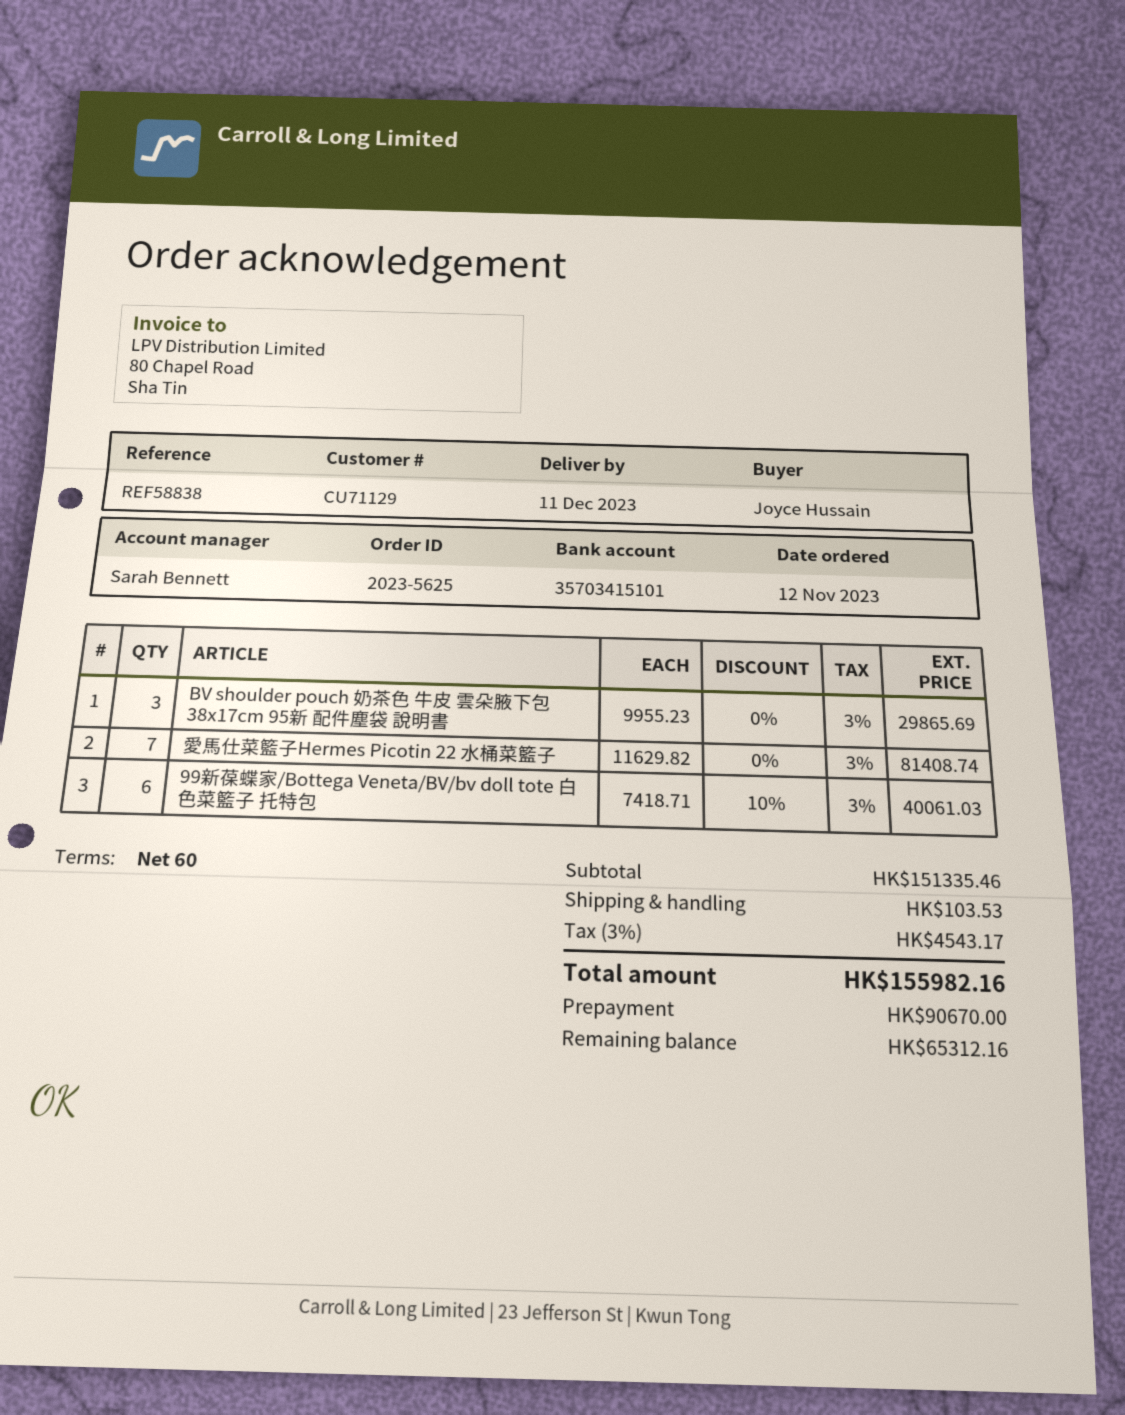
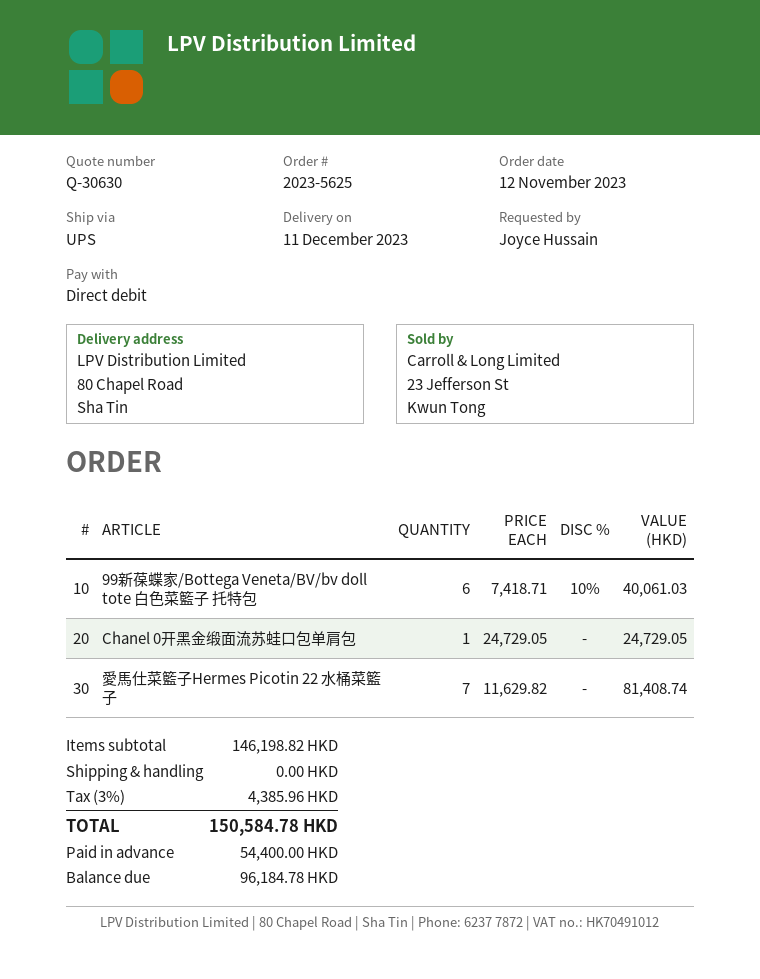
BV shoulder pouch 奶茶色 牛皮 雲朵腋下包 38x17cm 95新 配件塵袋 說明書: 3 x 9955.23 = 29865.69 -> none
Chanel 0开黑金缎面流苏蛙口包单肩包: none -> 1 x 24729.05 = 24729.05
subtotal: 151335.46 -> 146198.82
shipping: 103.53 -> 0.00
tax: 3% = 4543.17 -> 3% = 4385.96
total: 155982.16 -> 150584.78
deposit: 90670.00 -> 54400.00
balance: 65312.16 -> 96184.78

